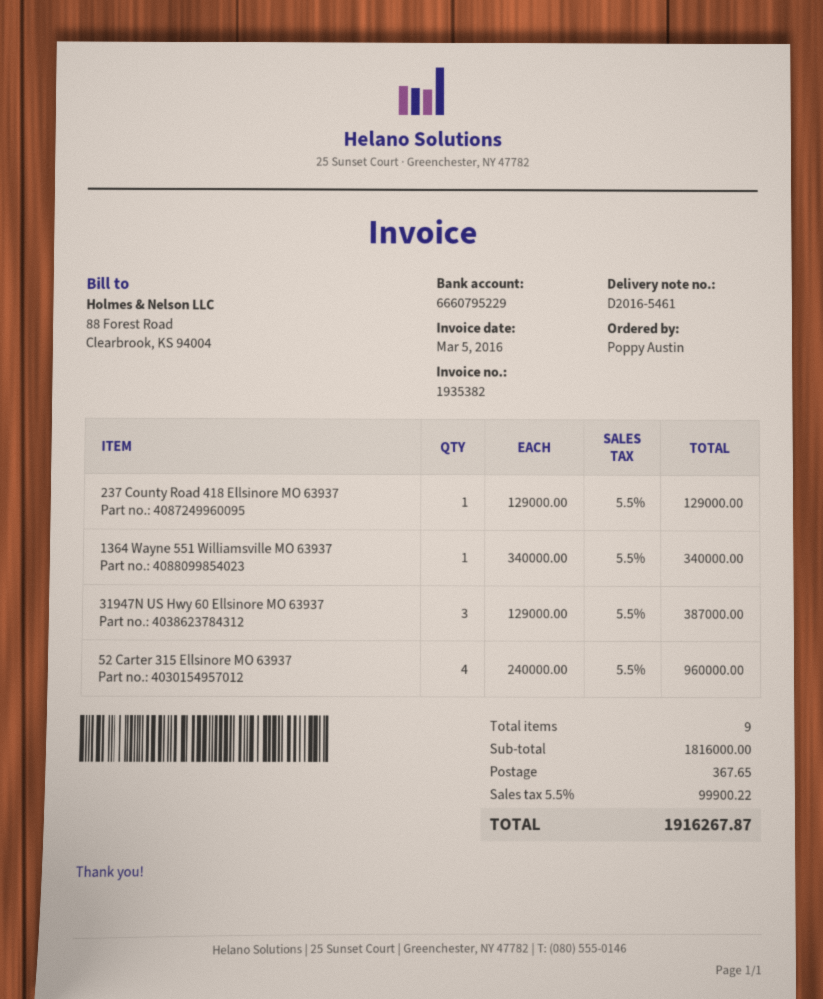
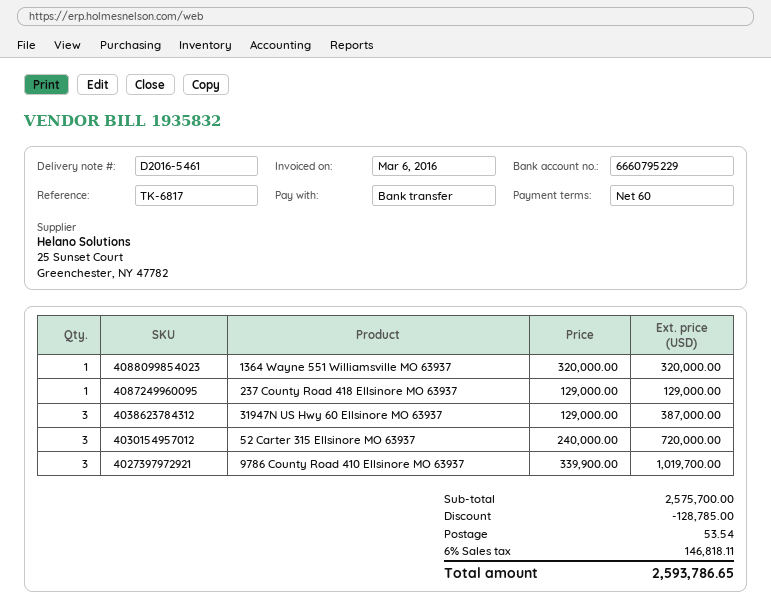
invoice number: 1935382 -> 1935832
invoice date: 2016-03-05 -> 2016-03-06
1364 Wayne 551 Williamsville MO 63937: 1 x 340000.00 = 340000.00 -> 1 x 320000.00 = 320000.00
52 Carter 315 Ellsinore MO 63937: 4 x 240000.00 = 960000.00 -> 3 x 240000.00 = 720000.00
9786 County Road 410 Ellsinore MO 63937: none -> 3 x 339900.00 = 1019700.00
subtotal: 1816000.00 -> 2575700.00
discount: none -> 128785.00
shipping: 367.65 -> 53.54
tax: 5.5% = 99900.22 -> 6% = 146818.11
total: 1916267.87 -> 2593786.65

